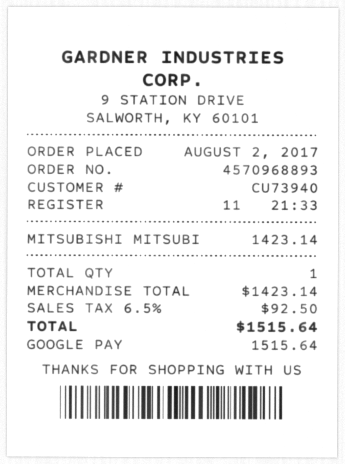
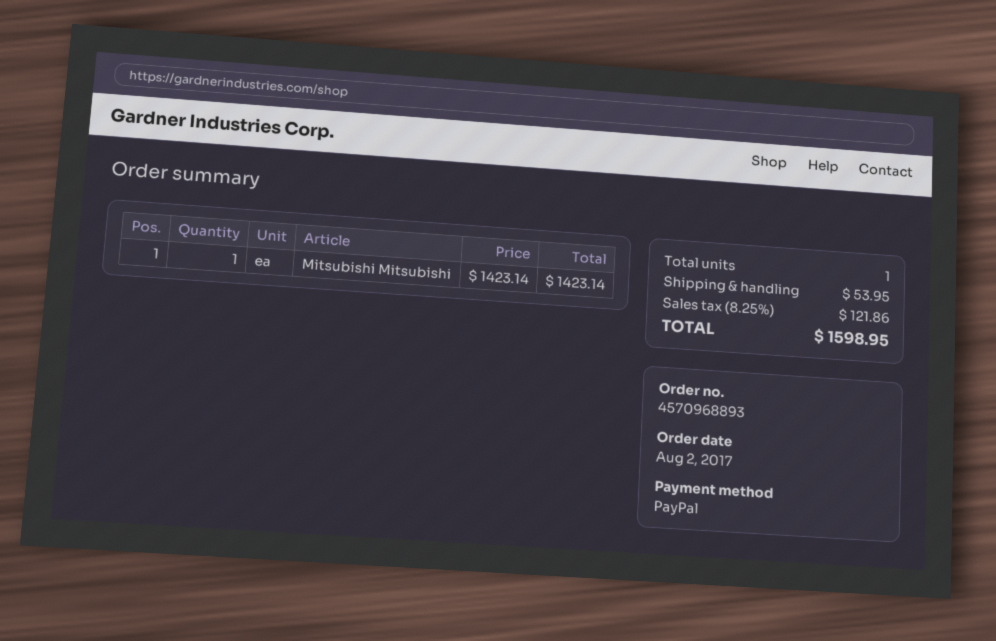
payment method: Google Pay -> PayPal
shipping: none -> 53.95
tax: 6.5% = 92.50 -> 8.25% = 121.86
total: 1515.64 -> 1598.95

